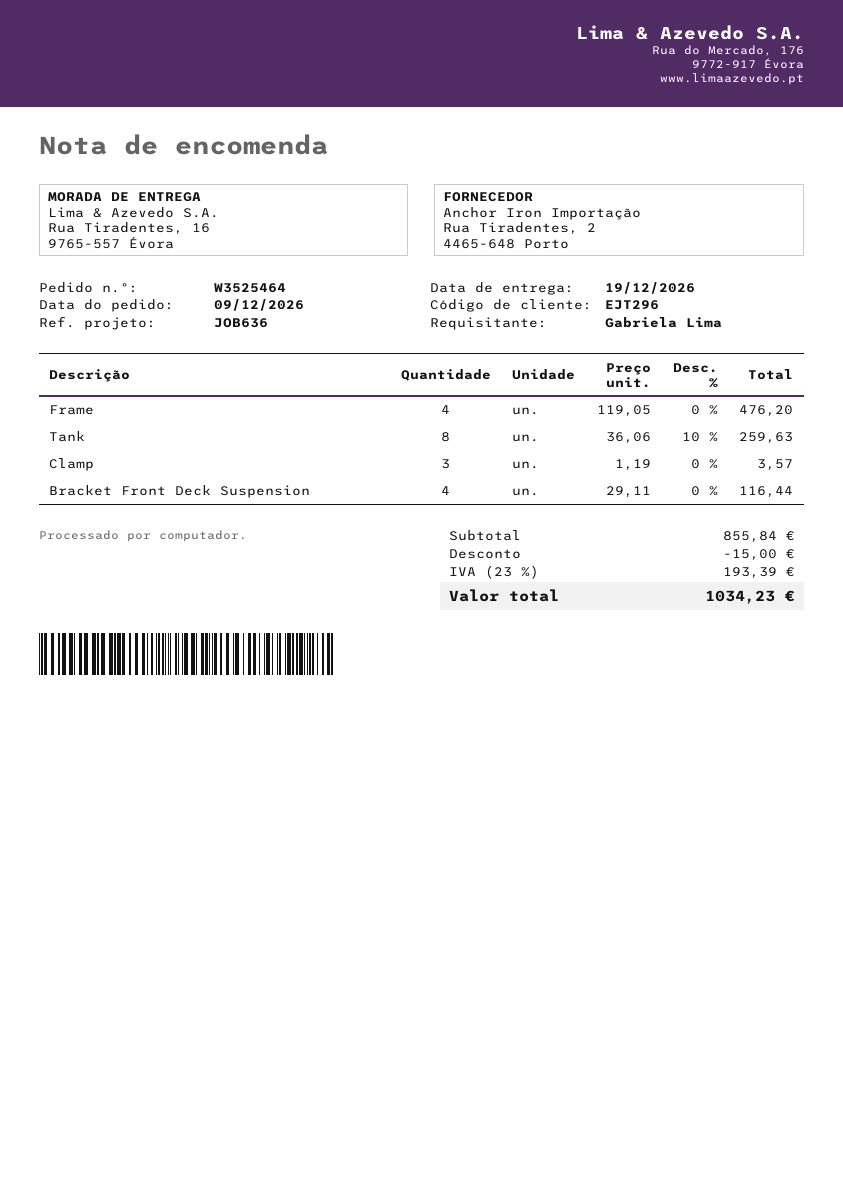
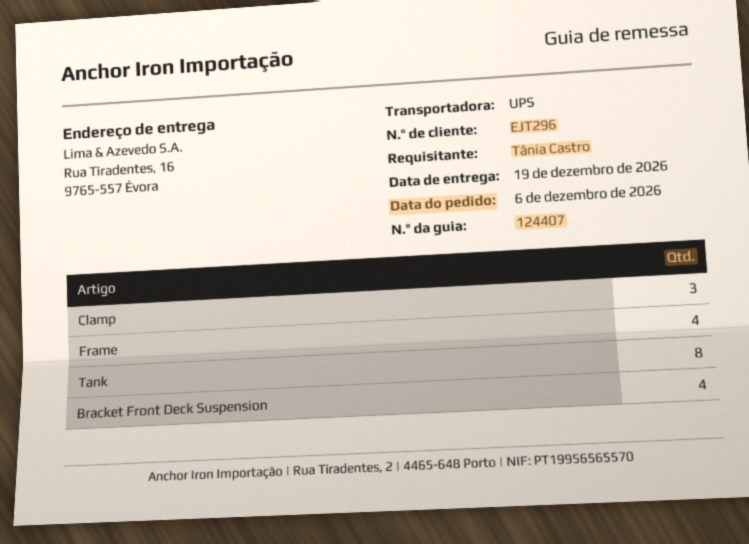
order date: 2026-12-09 -> 2026-12-06
ordered by: Gabriela Lima -> Tânia Castro

